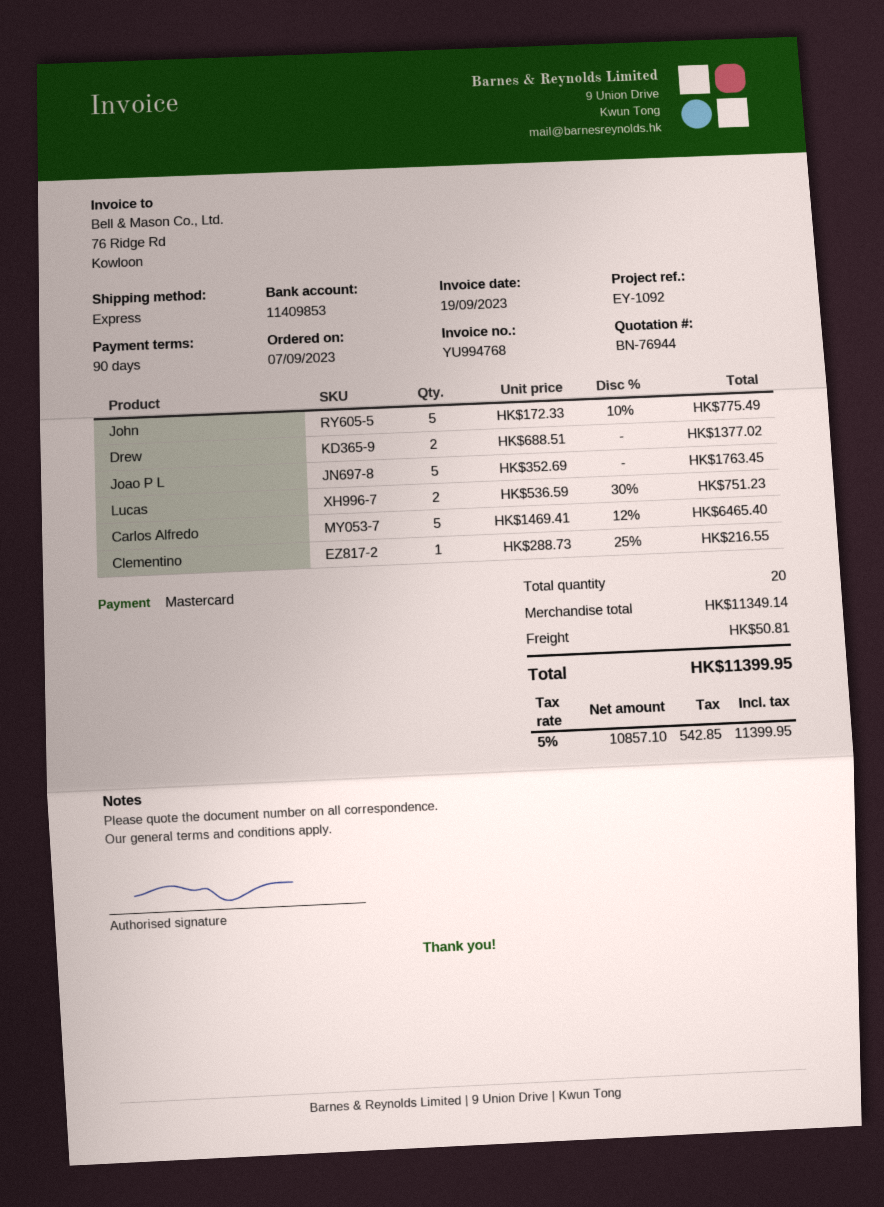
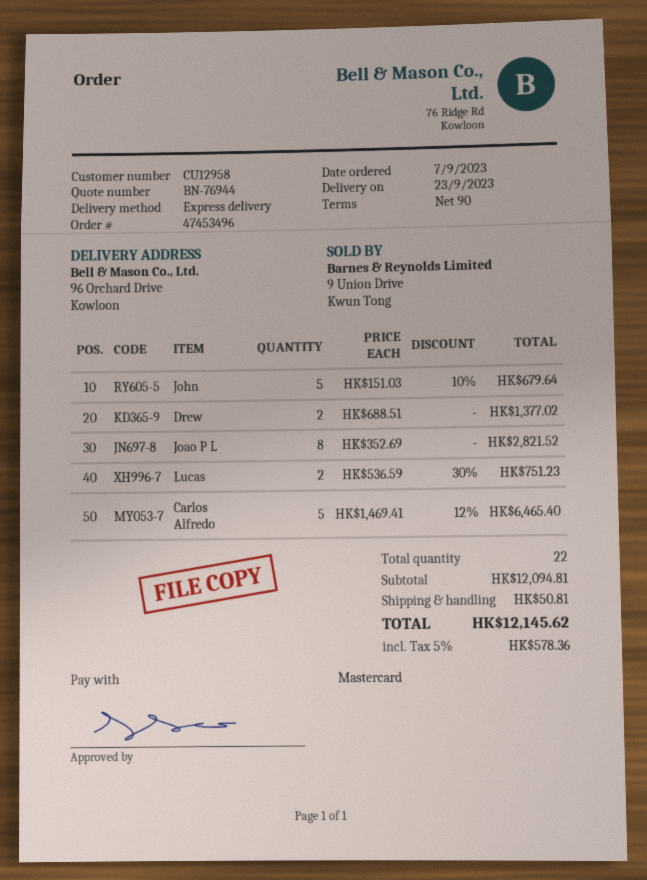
John: 5 x 172.33 - 10% = 775.49 -> 5 x 151.03 - 10% = 679.64
Joao P L: 5 x 352.69 = 1763.45 -> 8 x 352.69 = 2821.52
Clementino: 1 x 288.73 - 25% = 216.55 -> none
total quantity: 20 -> 22
subtotal: 11349.14 -> 12094.81
tax: 5% = 542.85 -> 5% = 578.36
total: 11399.95 -> 12145.62

